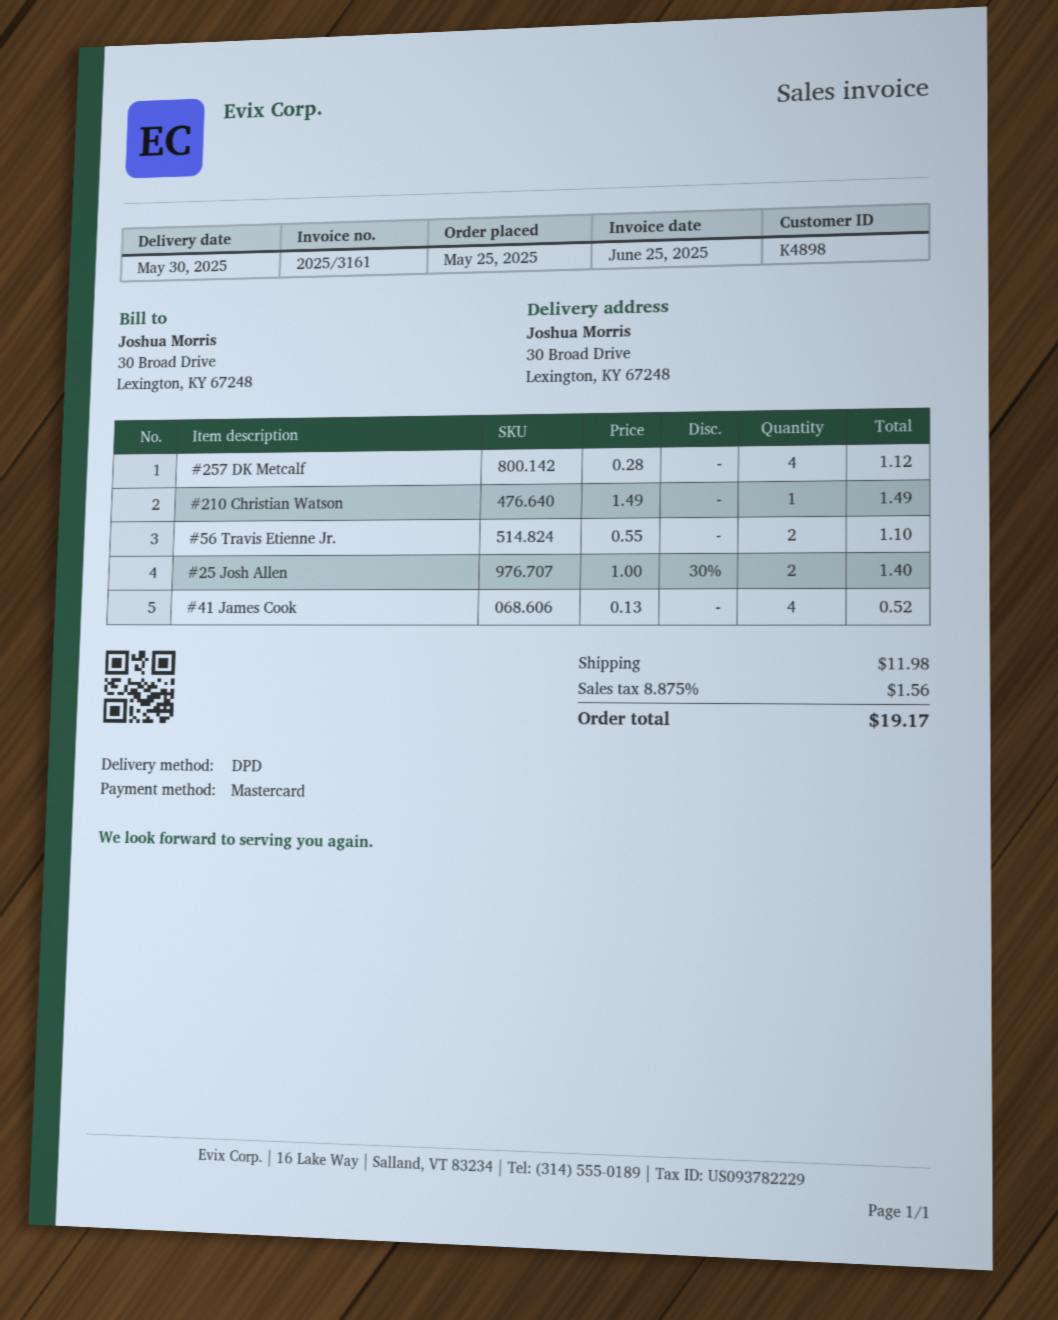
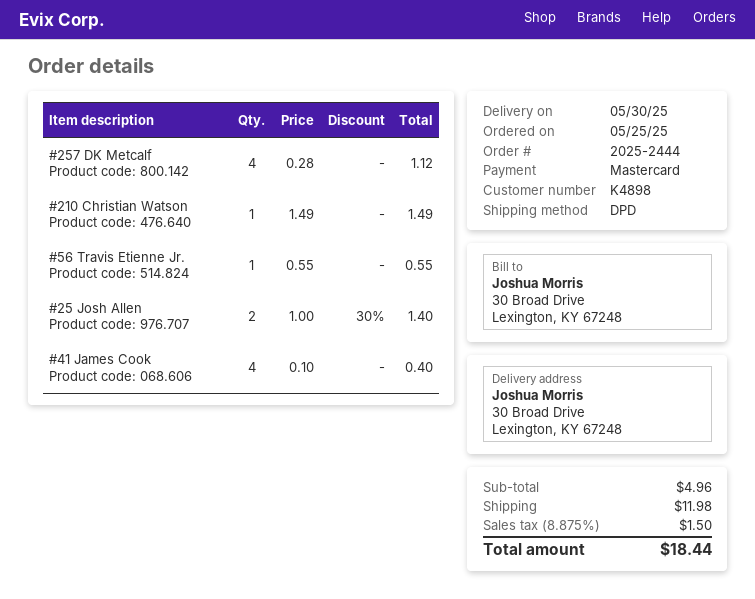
#56 Travis Etienne Jr.: 2 x 0.55 = 1.10 -> 1 x 0.55 = 0.55
#41 James Cook: 4 x 0.13 = 0.52 -> 4 x 0.10 = 0.40
tax: 8.875% = 1.56 -> 8.875% = 1.50
total: 19.17 -> 18.44

